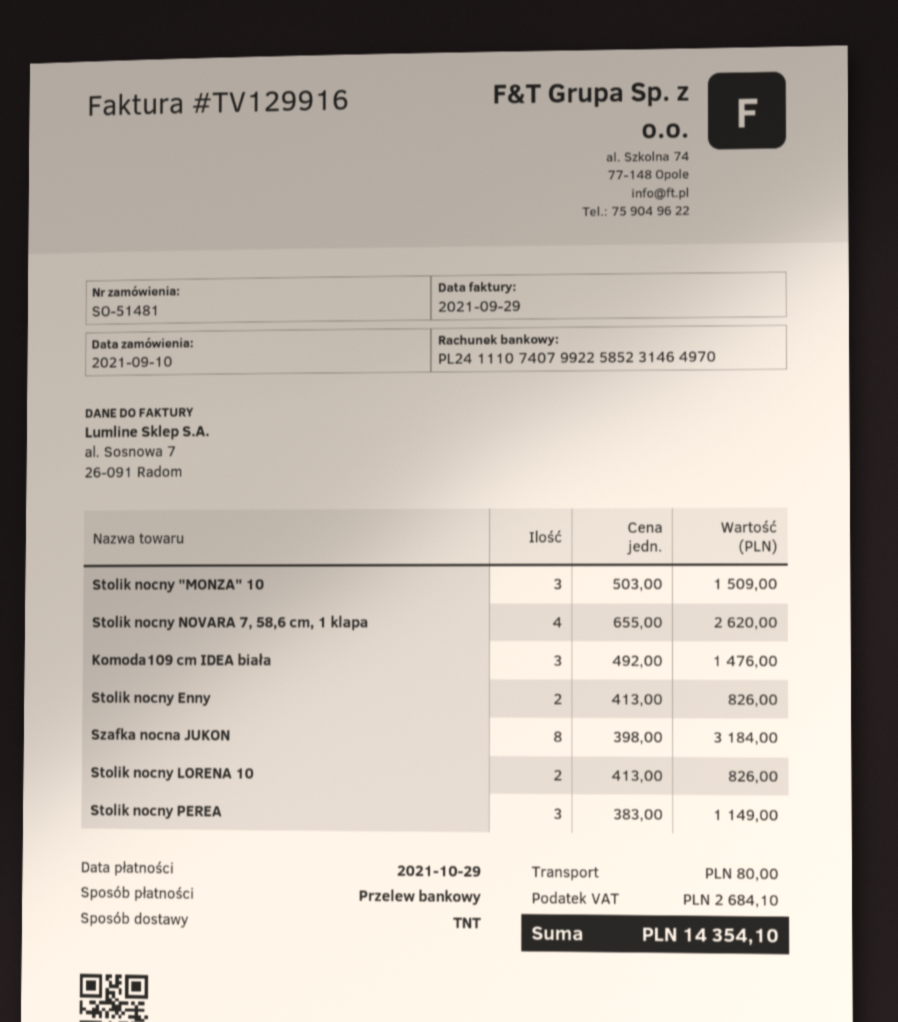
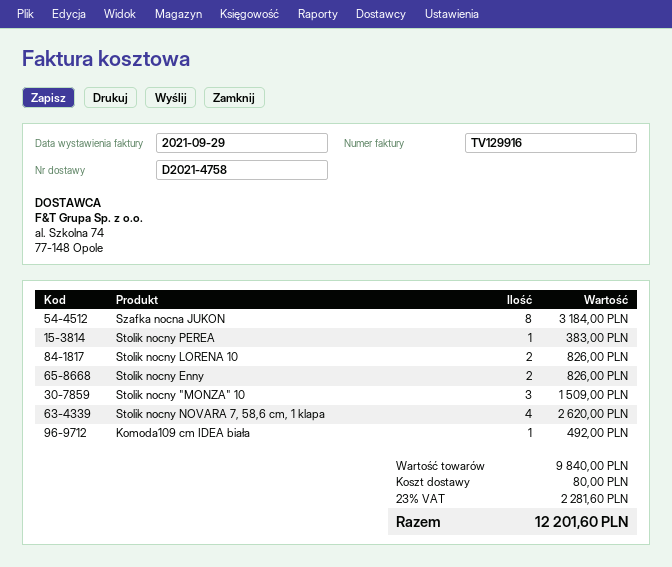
Komoda109 cm IDEA biała: 3 for 1476.00 -> 1 for 492.00
Stolik nocny PEREA: 3 for 1149.00 -> 1 for 383.00
tax: 2684.10 -> 2281.60
total: 14354.10 -> 12201.60

